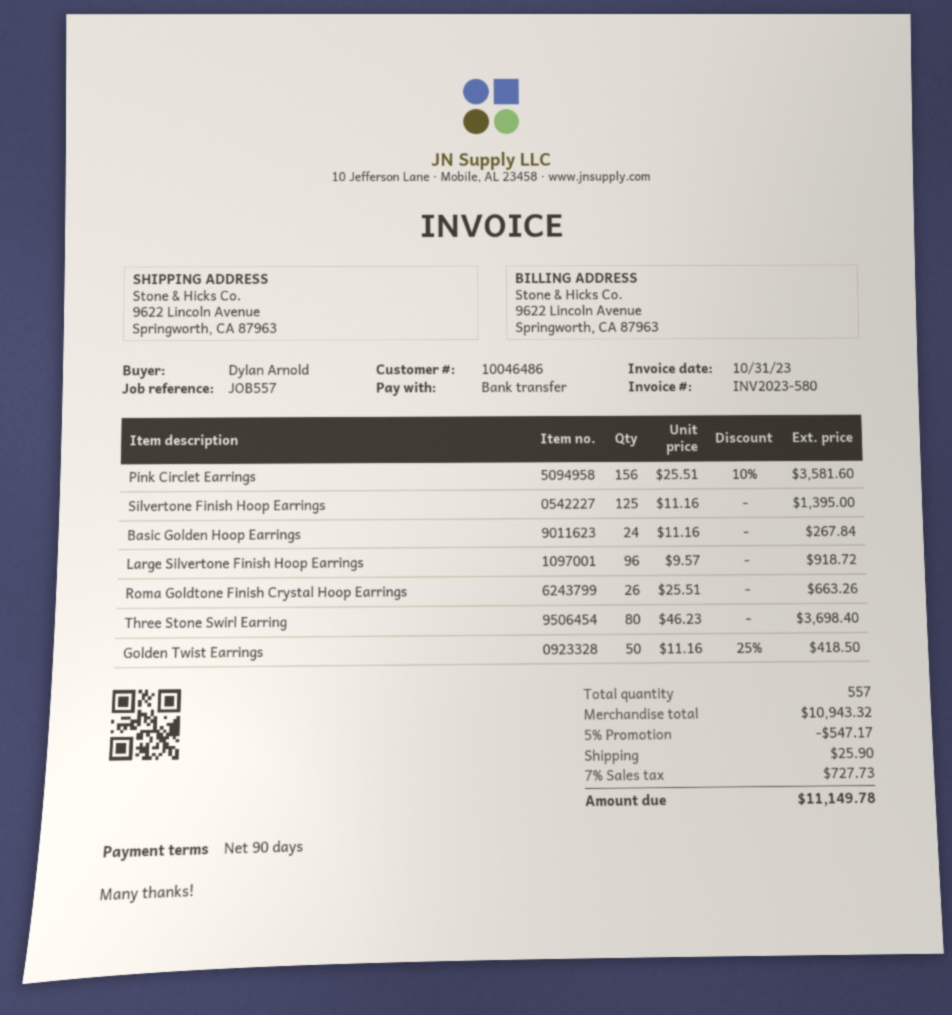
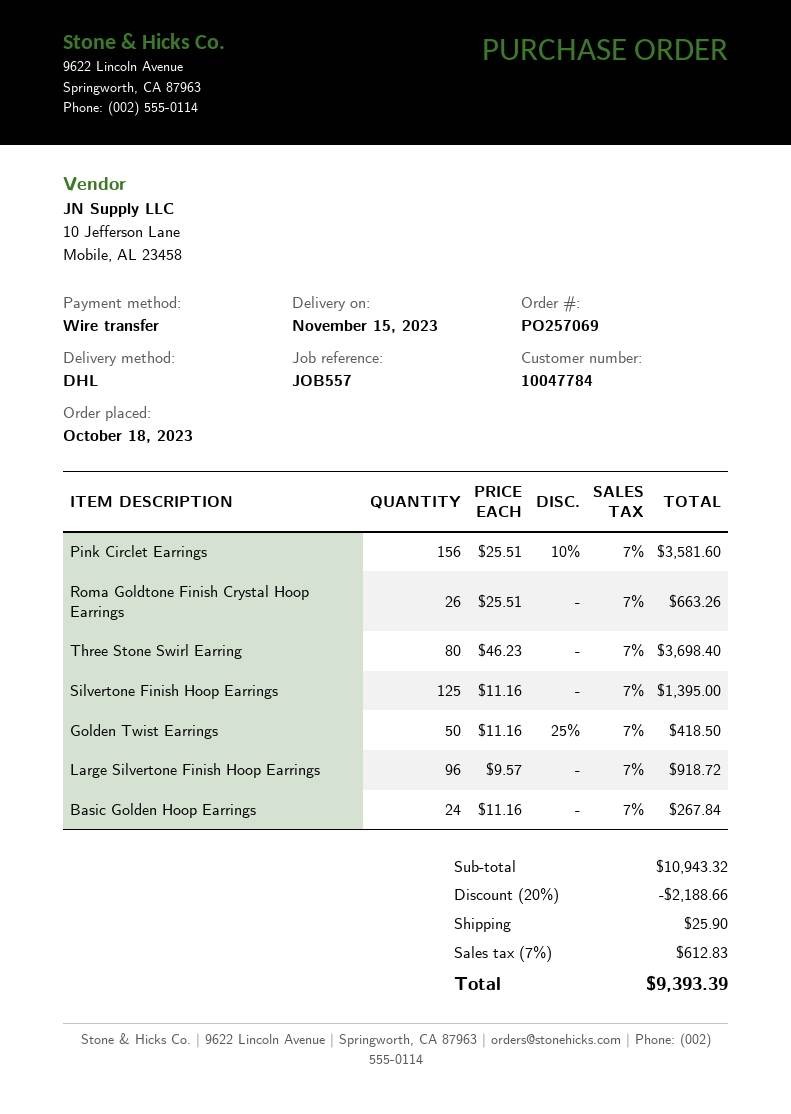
customer number: 10046486 -> 10047784
discount: 5% = 547.17 -> 20% = 2188.66
tax: 7% = 727.73 -> 7% = 612.83
total: 11149.78 -> 9393.39

